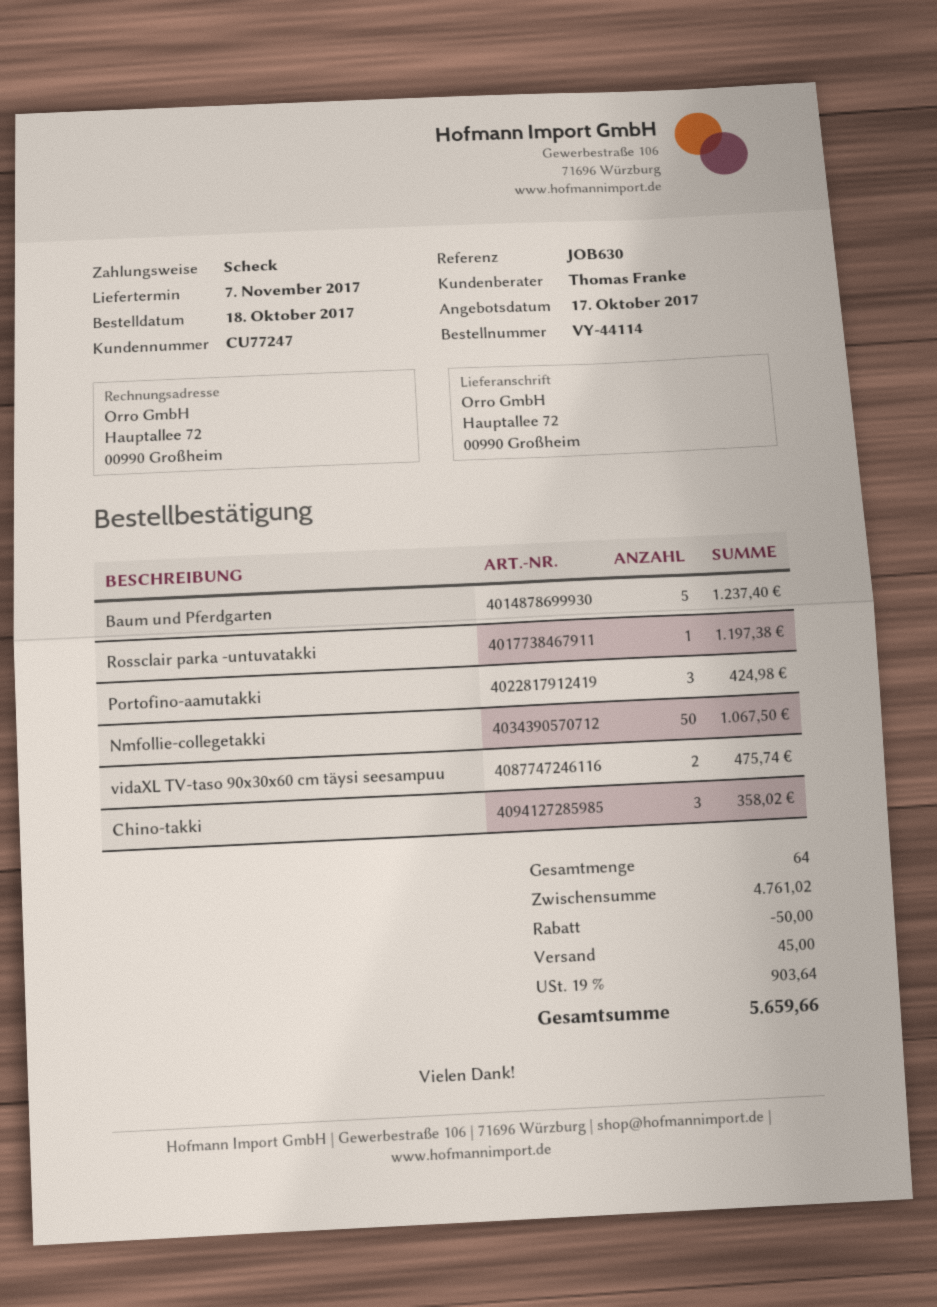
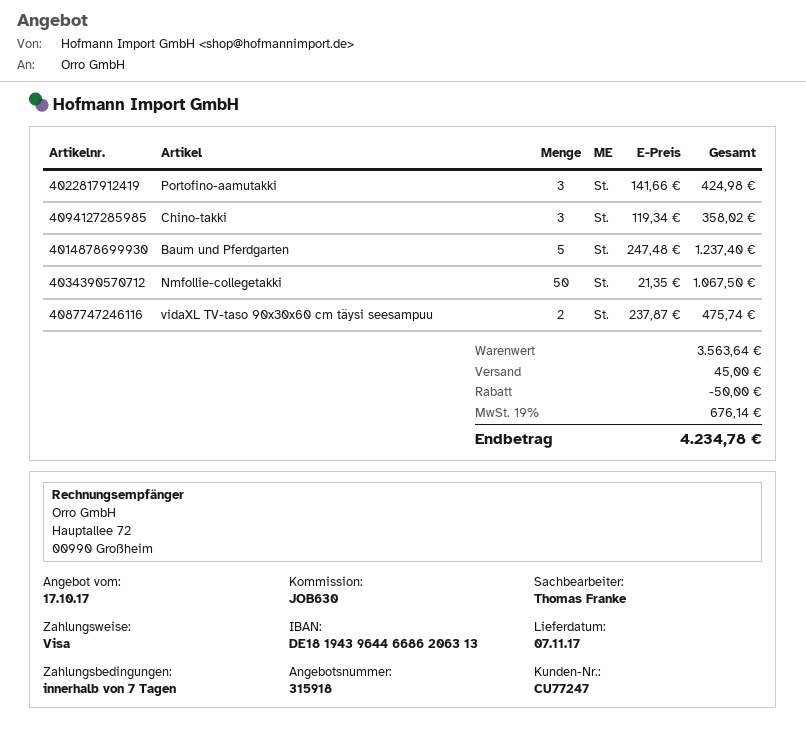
payment method: cheque -> Visa
Rossclair parka -untuvatakki: 1 for 1197.38 -> none
subtotal: 4761.02 -> 3563.64
tax: 19% = 903.64 -> 19% = 676.14
total: 5659.66 -> 4234.78

